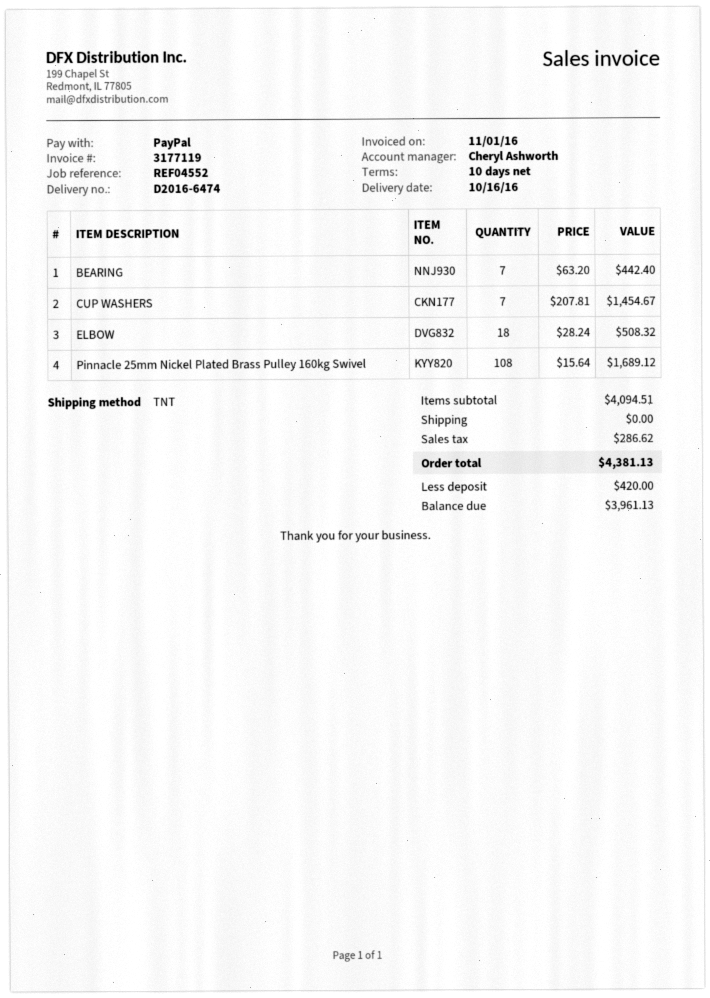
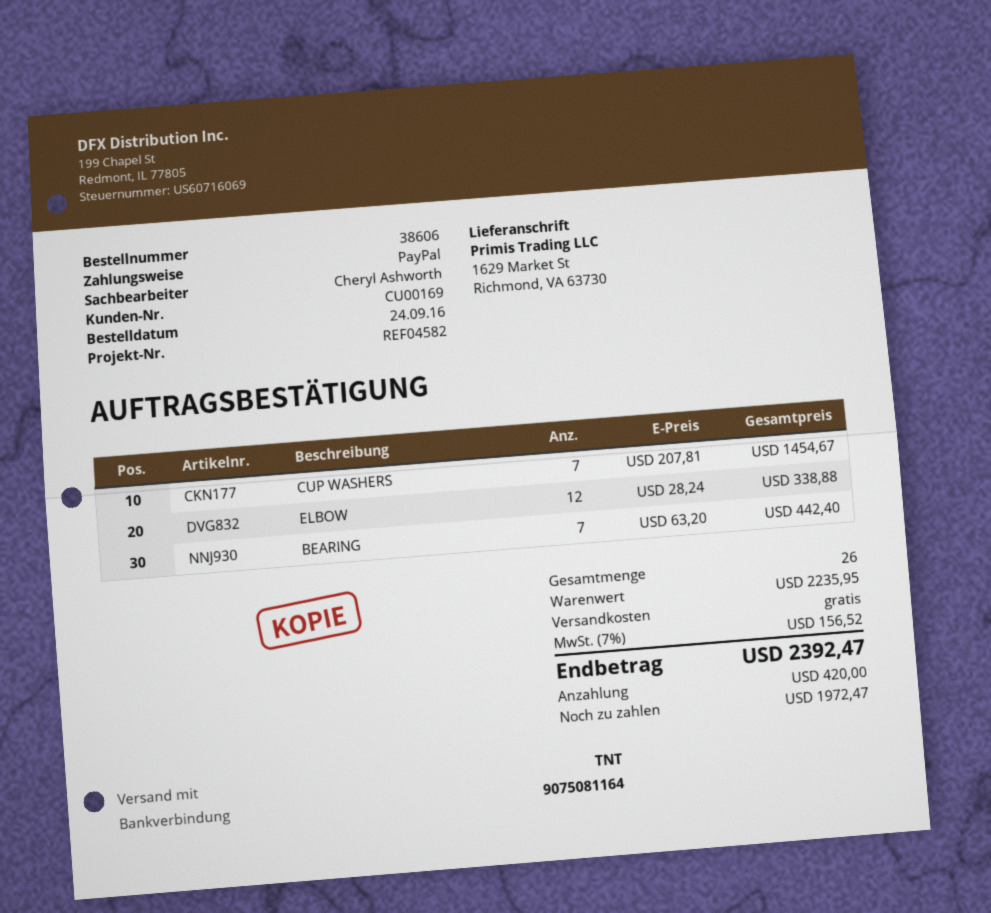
reference: REF04552 -> REF04582
ELBOW: 18 x 28.24 = 508.32 -> 12 x 28.24 = 338.88
Pinnacle 25mm Nickel Plated Brass Pulley 160kg Swivel: 108 x 15.64 = 1689.12 -> none
subtotal: 4094.51 -> 2235.95
tax: 286.62 -> 156.52
total: 4381.13 -> 2392.47
balance: 3961.13 -> 1972.47

